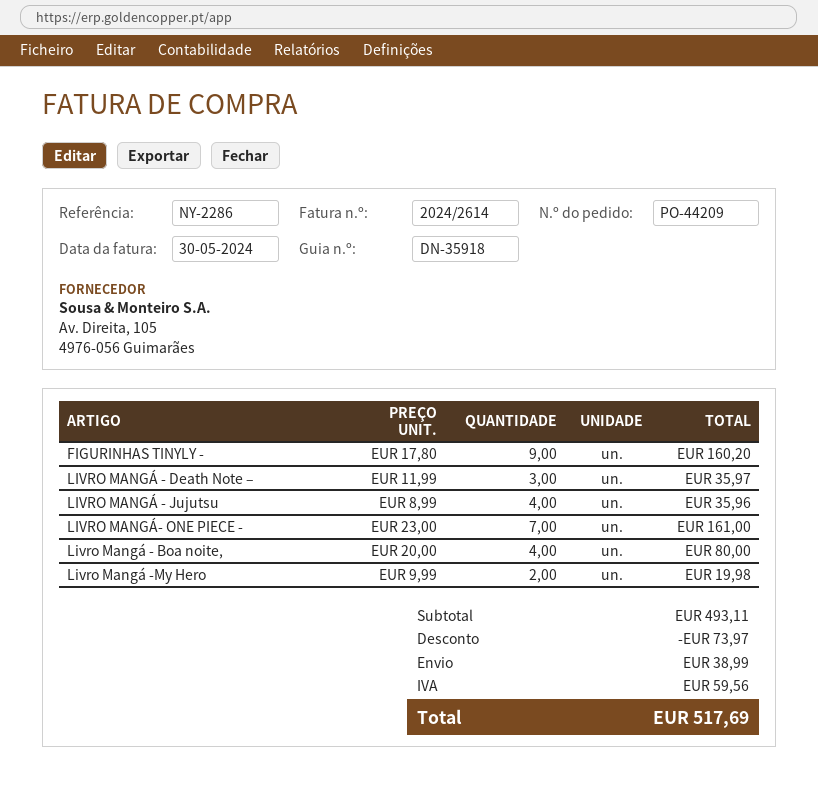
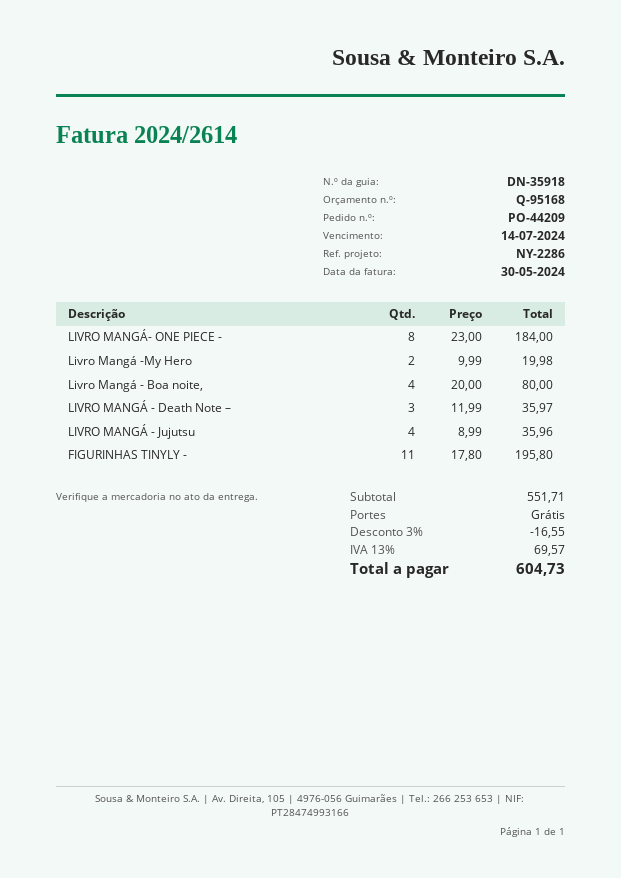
FIGURINHAS TINYLY -: 9 x 17.80 = 160.20 -> 11 x 17.80 = 195.80
LIVRO MANGÁ- ONE PIECE -: 7 x 23.00 = 161.00 -> 8 x 23.00 = 184.00
subtotal: 493.11 -> 551.71
discount: 73.97 -> 16.55
shipping: 38.99 -> 0.00
tax: 59.56 -> 69.57
total: 517.69 -> 604.73

